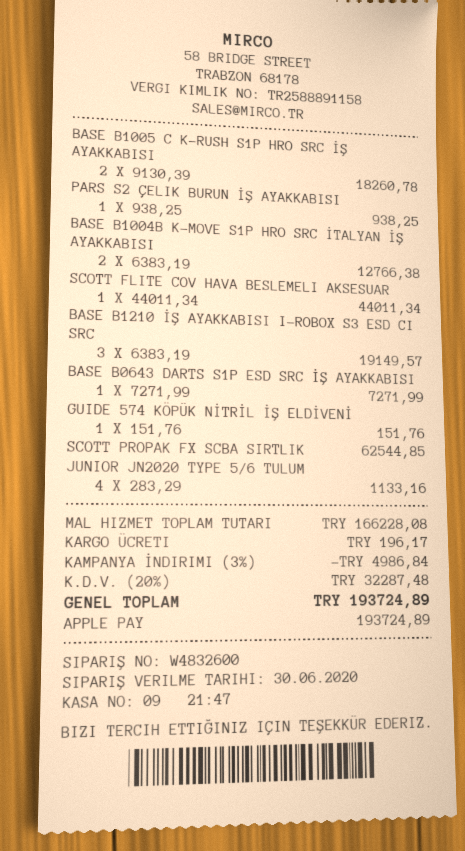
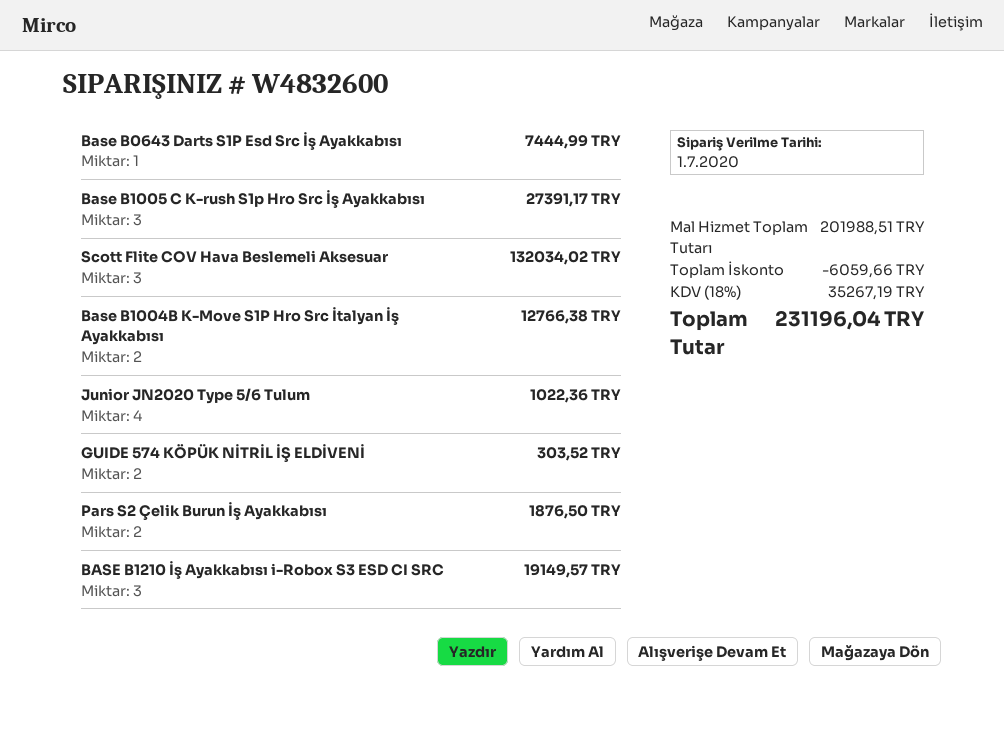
order date: 2020-06-30 -> 2020-07-01
BASE B1005 C K-RUSH S1P HRO SRC İŞ AYAKKABISI: 2 for 18260.78 -> 3 for 27391.17
PARS S2 ÇELIK BURUN İŞ AYAKKABISI: 1 for 938.25 -> 2 for 1876.50
SCOTT FLITE COV HAVA BESLEMELI AKSESUAR: 1 for 44011.34 -> 3 for 132034.02
BASE B0643 DARTS S1P ESD SRC İŞ AYAKKABISI: 1 for 7271.99 -> 1 for 7444.99
GUIDE 574 KÖPÜK NİTRİL İŞ ELDİVENİ: 1 for 151.76 -> 2 for 303.52
SCOTT PROPAK FX SCBA SIRTLIK: 1 for 62544.85 -> none
JUNIOR JN2020 TYPE 5/6 TULUM: 4 for 1133.16 -> 4 for 1022.36
subtotal: 166228.08 -> 201988.51
discount: 4986.84 -> 6059.66
shipping: 196.17 -> none
tax: 20% = 32287.48 -> 18% = 35267.19
total: 193724.89 -> 231196.04

